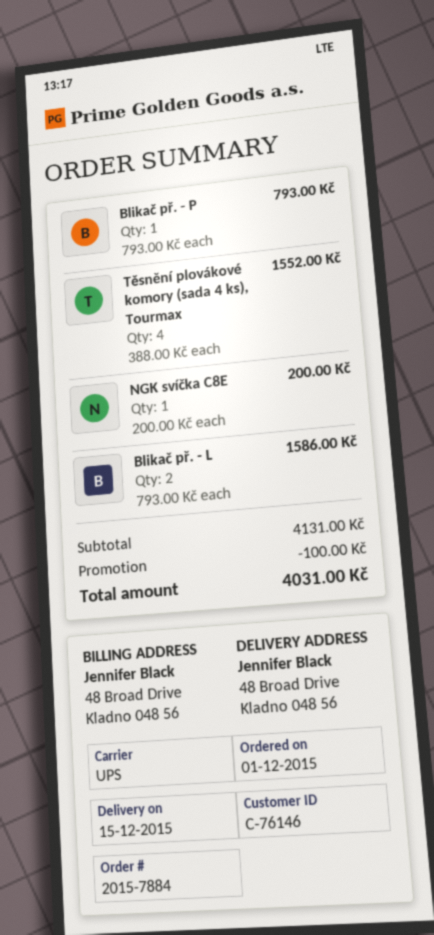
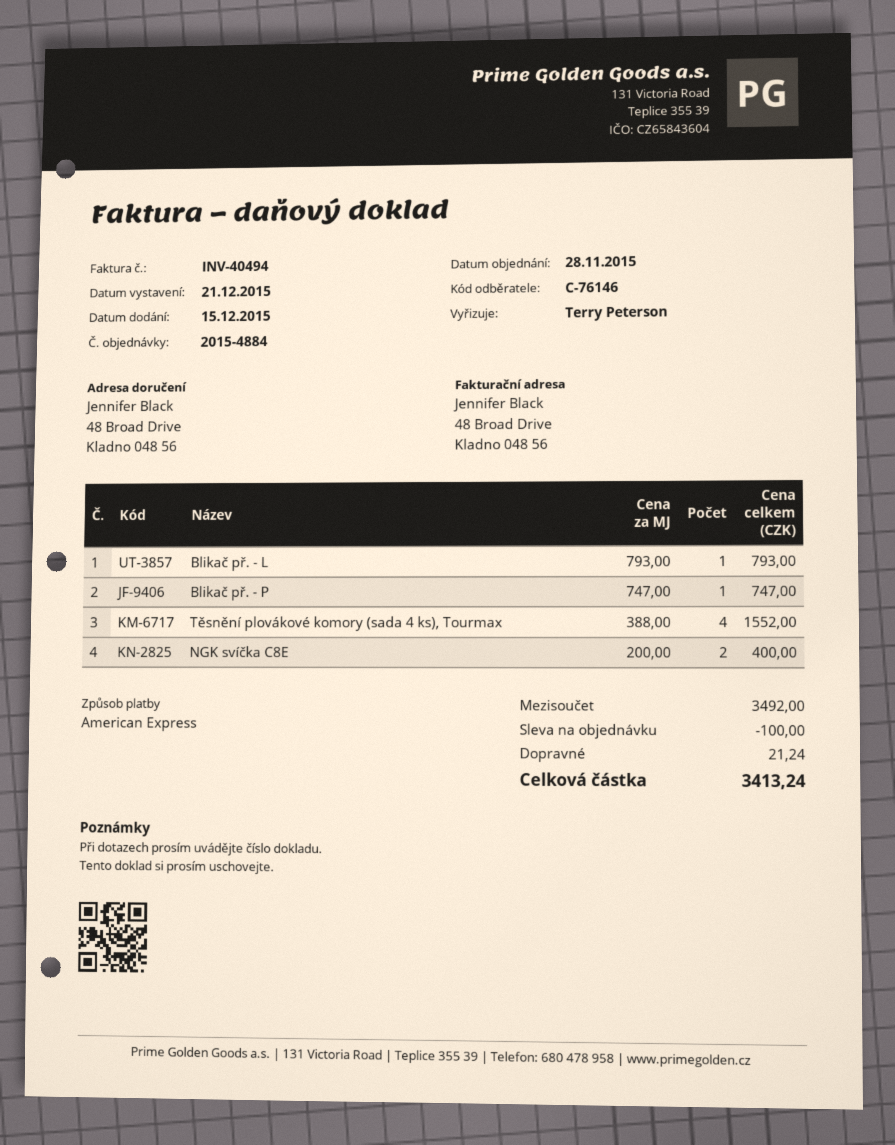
order number: 2015-7884 -> 2015-4884
order date: 2015-12-01 -> 2015-11-28
Blikač př. - P: 1 x 793.00 = 793.00 -> 1 x 747.00 = 747.00
NGK svíčka C8E: 1 x 200.00 = 200.00 -> 2 x 200.00 = 400.00
Blikač př. - L: 2 x 793.00 = 1586.00 -> 1 x 793.00 = 793.00
subtotal: 4131.00 -> 3492.00
shipping: none -> 21.24
total: 4031.00 -> 3413.24

